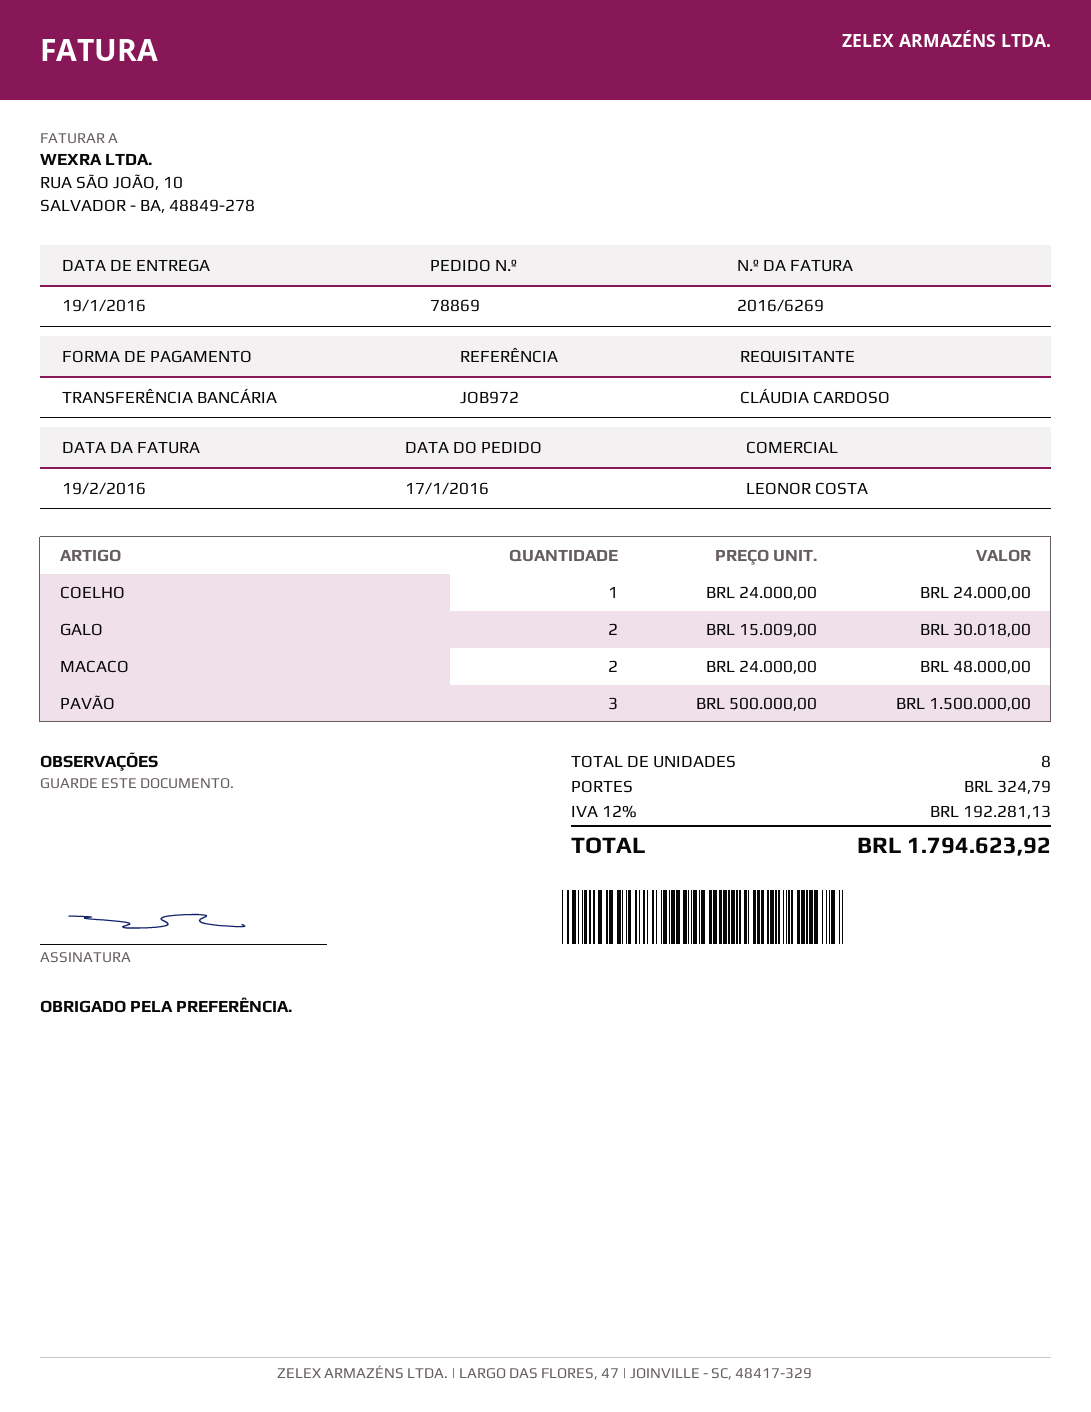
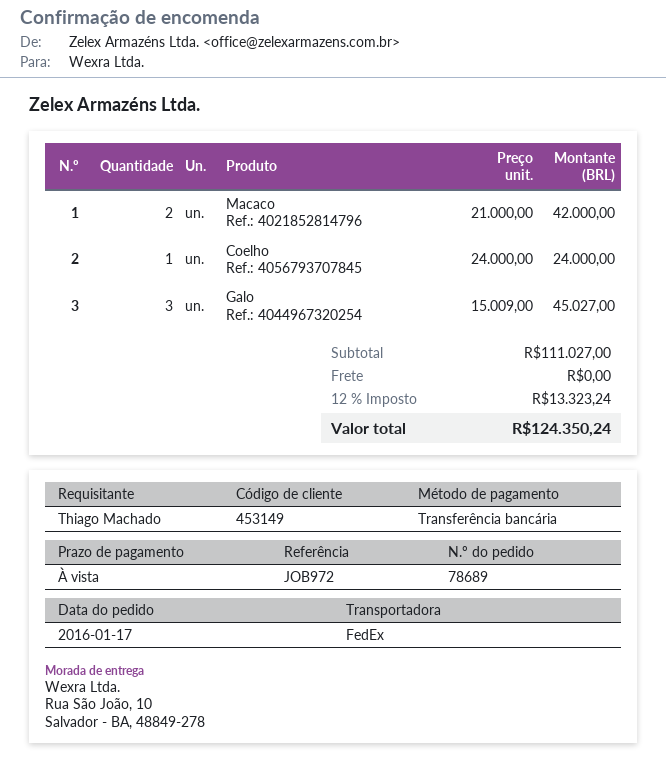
order number: 78869 -> 78689
ordered by: CLÁUDIA CARDOSO -> Thiago Machado
GALO: 2 x 15009.00 = 30018.00 -> 3 x 15009.00 = 45027.00
MACACO: 2 x 24000.00 = 48000.00 -> 2 x 21000.00 = 42000.00
PAVÃO: 3 x 500000.00 = 1500000.00 -> none
shipping: 324.79 -> 0.00
tax: 12% = 192281.13 -> 12% = 13323.24
total: 1794623.92 -> 124350.24

